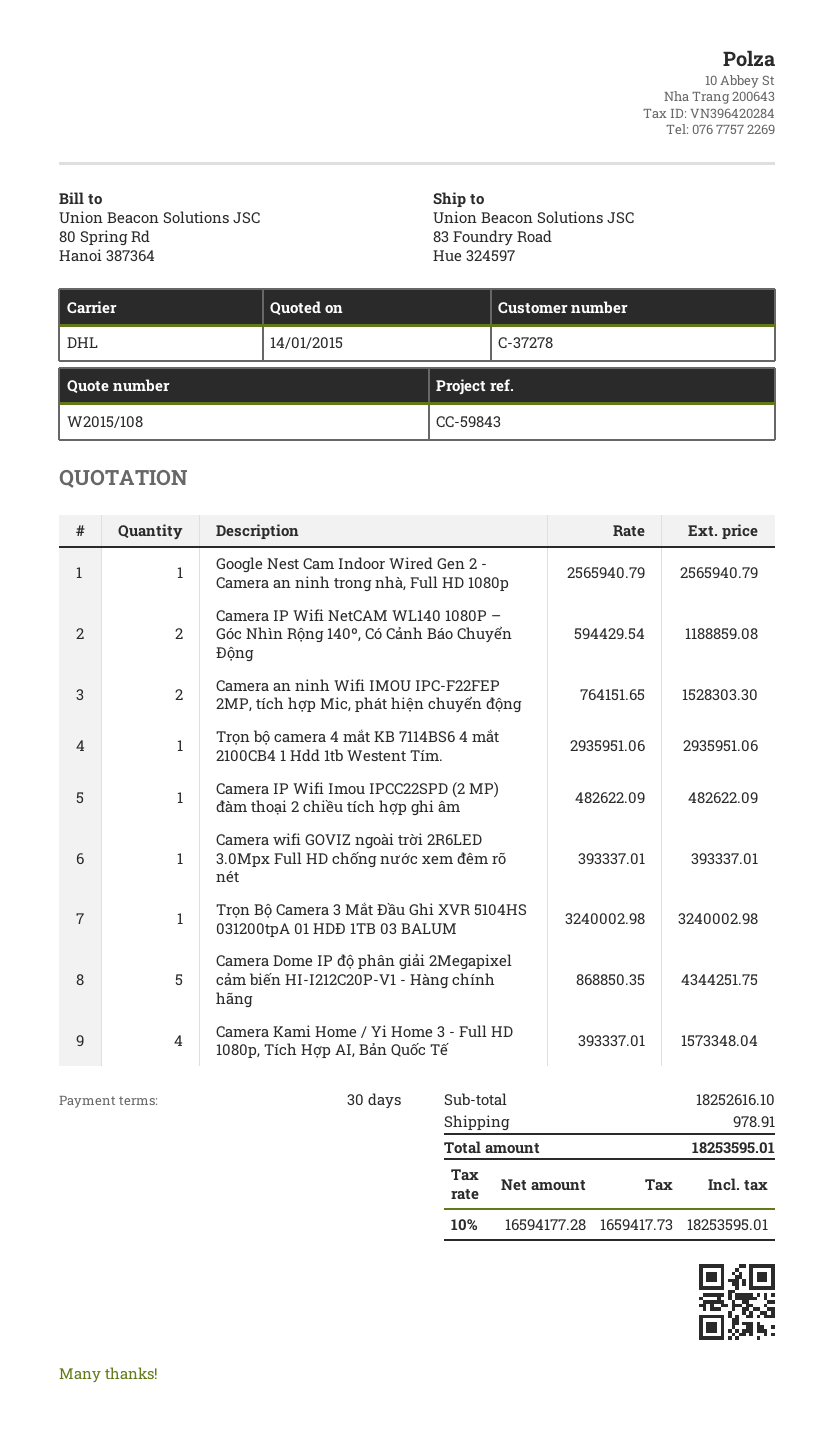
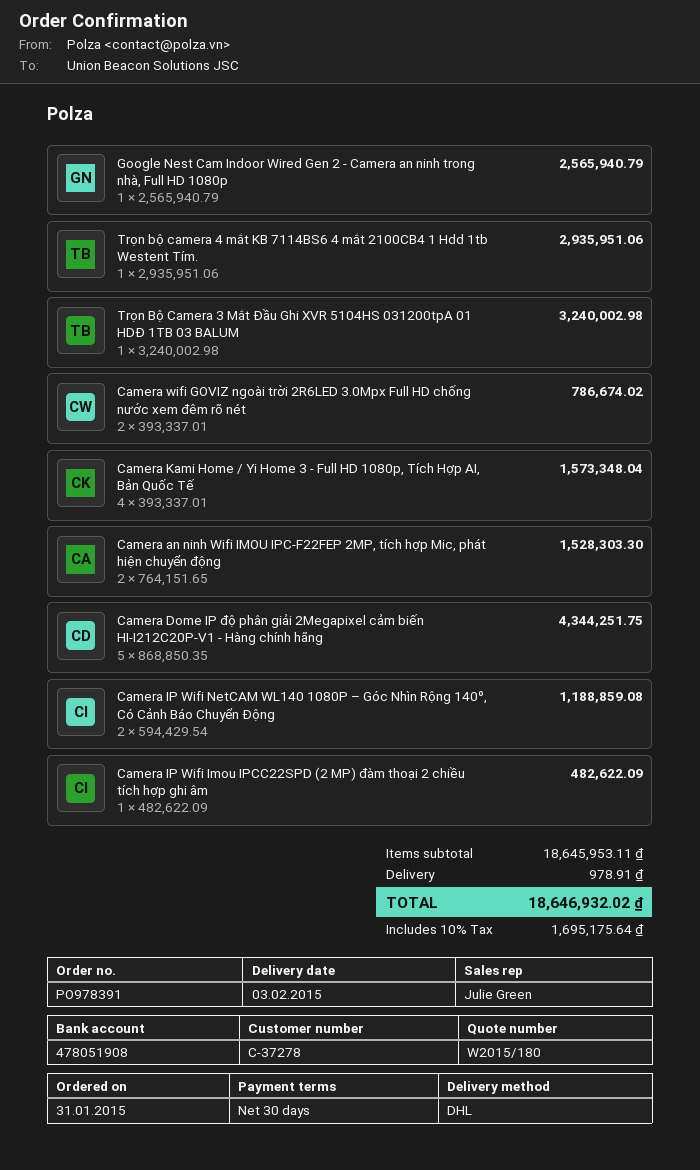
quote number: W2015/108 -> W2015/180
Camera wifi GOVIZ ngoài trời 2R6LED 3.0Mpx Full HD chống nước xem đêm rõ nét: 1 x 393337.01 = 393337.01 -> 2 x 393337.01 = 786674.02
subtotal: 18252616.10 -> 18645953.11
tax: 10% = 1659417.73 -> 10% = 1695175.64
total: 18253595.01 -> 18646932.02

